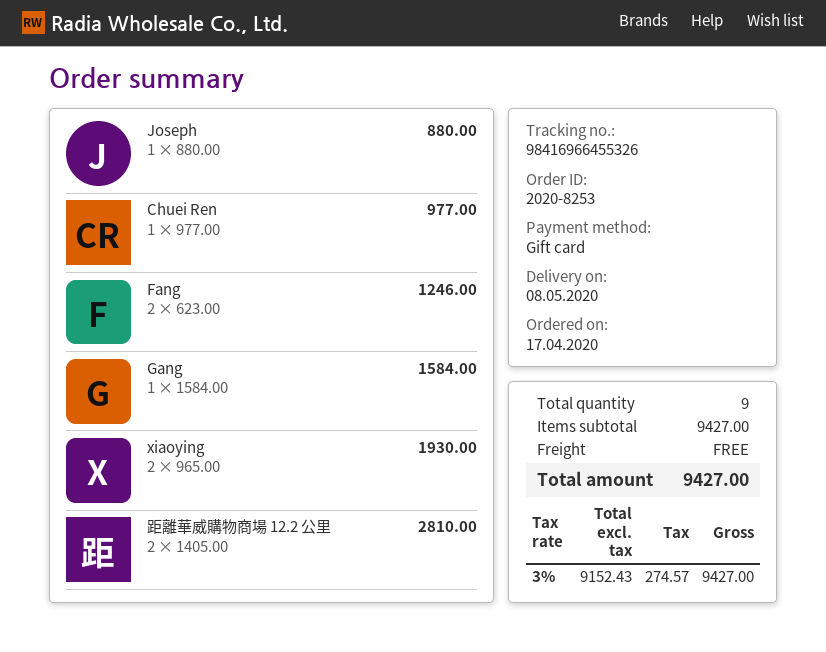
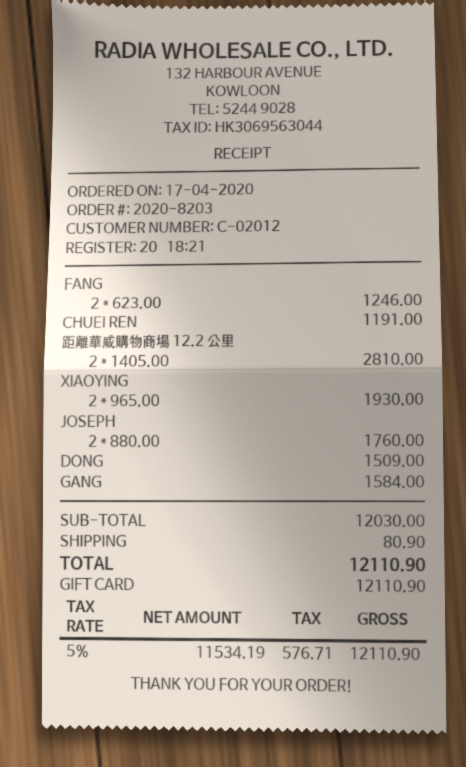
order number: 2020-8253 -> 2020-8203
Joseph: 1 x 880.00 = 880.00 -> 2 x 880.00 = 1760.00
Chuei Ren: 1 x 977.00 = 977.00 -> 1 x 1191.00 = 1191.00
DONG: none -> 1 x 1509.00 = 1509.00
subtotal: 9427.00 -> 12030.00
shipping: 0.00 -> 80.90
net: 9152.43 -> 11534.19
tax: 3% = 274.57 -> 5% = 576.71
total: 9427.00 -> 12110.90

